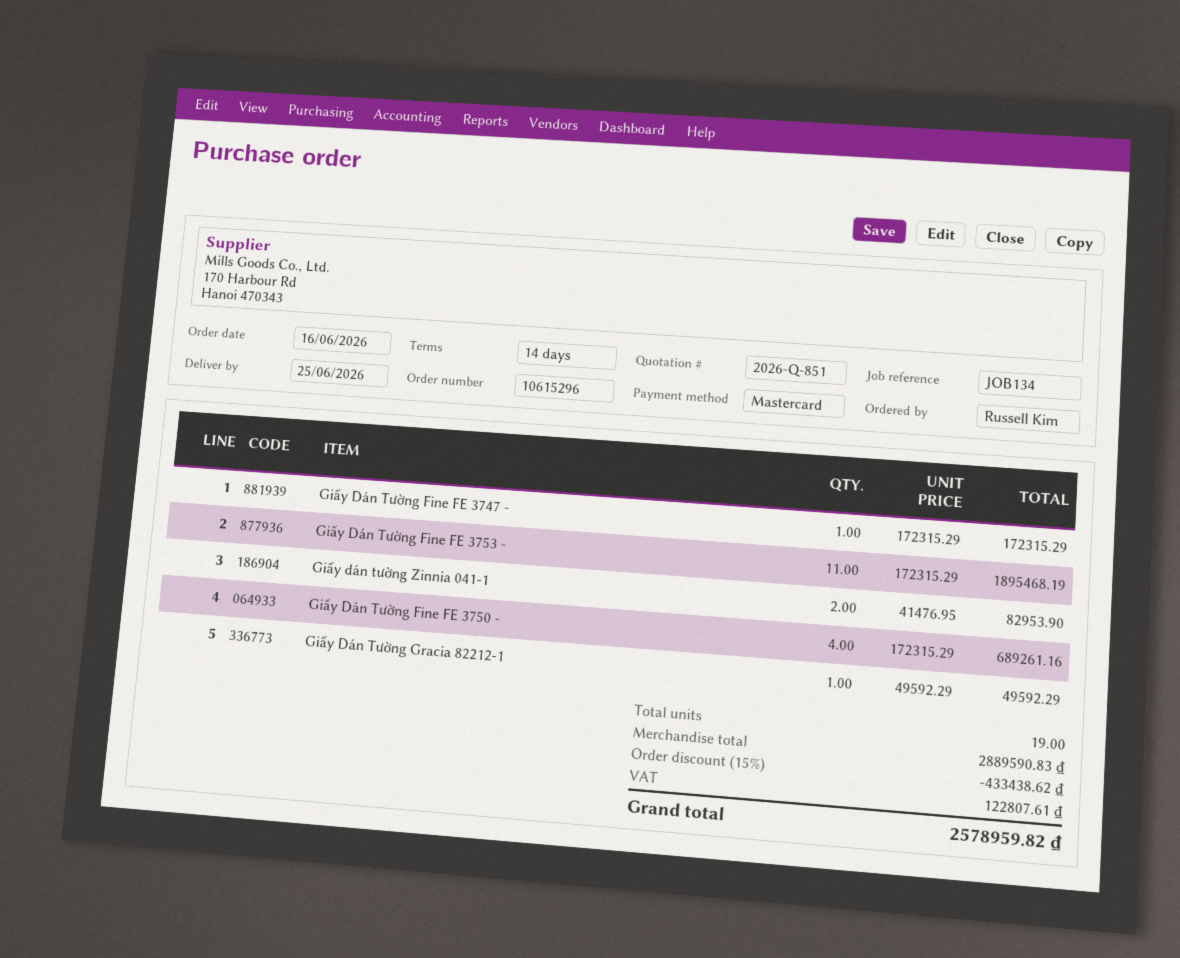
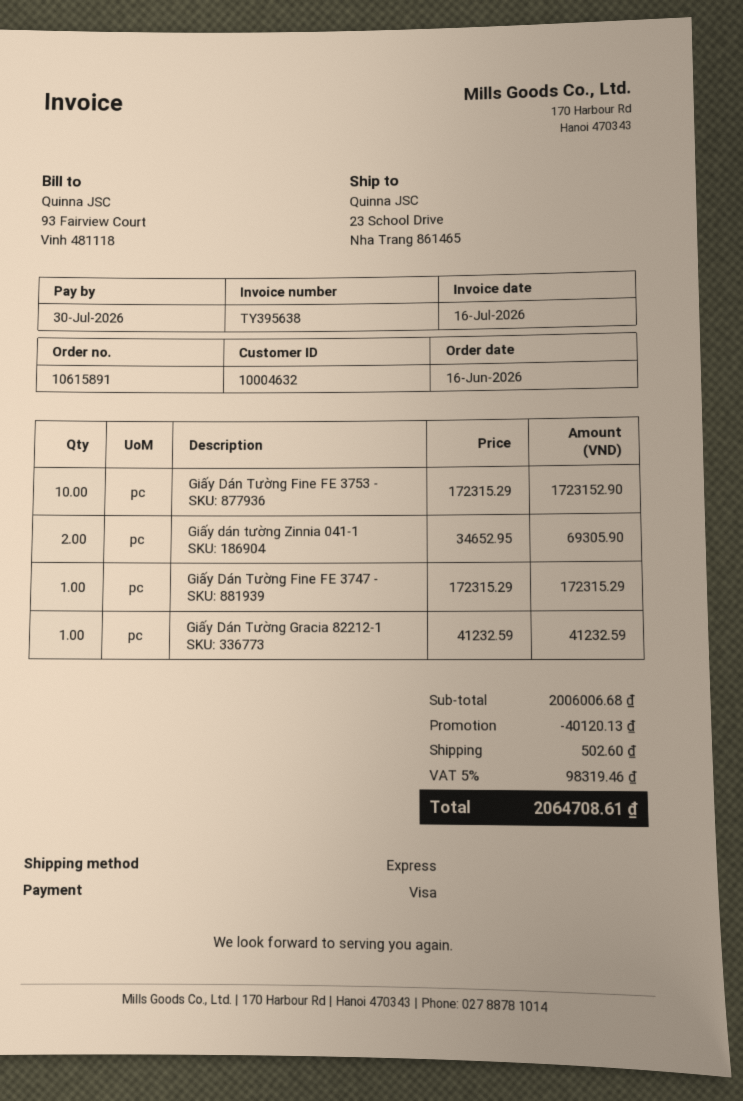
order number: 10615296 -> 10615891
payment method: Mastercard -> Visa
Giấy Dán Tường Fine FE 3753 -: 11 x 172315.29 = 1895468.19 -> 10 x 172315.29 = 1723152.90
Giấy dán tường Zinnia 041-1: 2 x 41476.95 = 82953.90 -> 2 x 34652.95 = 69305.90
Giấy Dán Tường Fine FE 3750 -: 4 x 172315.29 = 689261.16 -> none
Giấy Dán Tường Gracia 82212-1: 1 x 49592.29 = 49592.29 -> 1 x 41232.59 = 41232.59
subtotal: 2889590.83 -> 2006006.68
discount: 433438.62 -> 40120.13
shipping: none -> 502.60
tax: 122807.61 -> 98319.46
total: 2578959.82 -> 2064708.61

